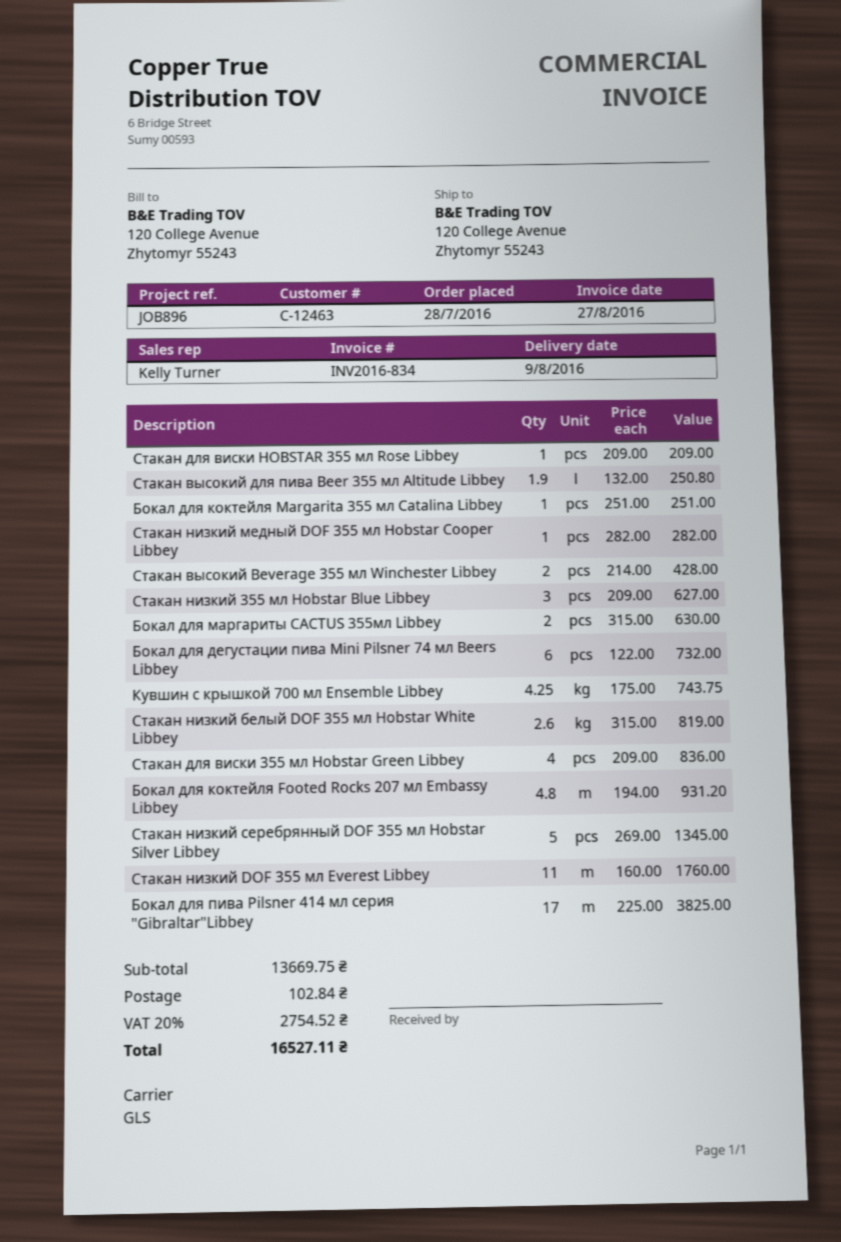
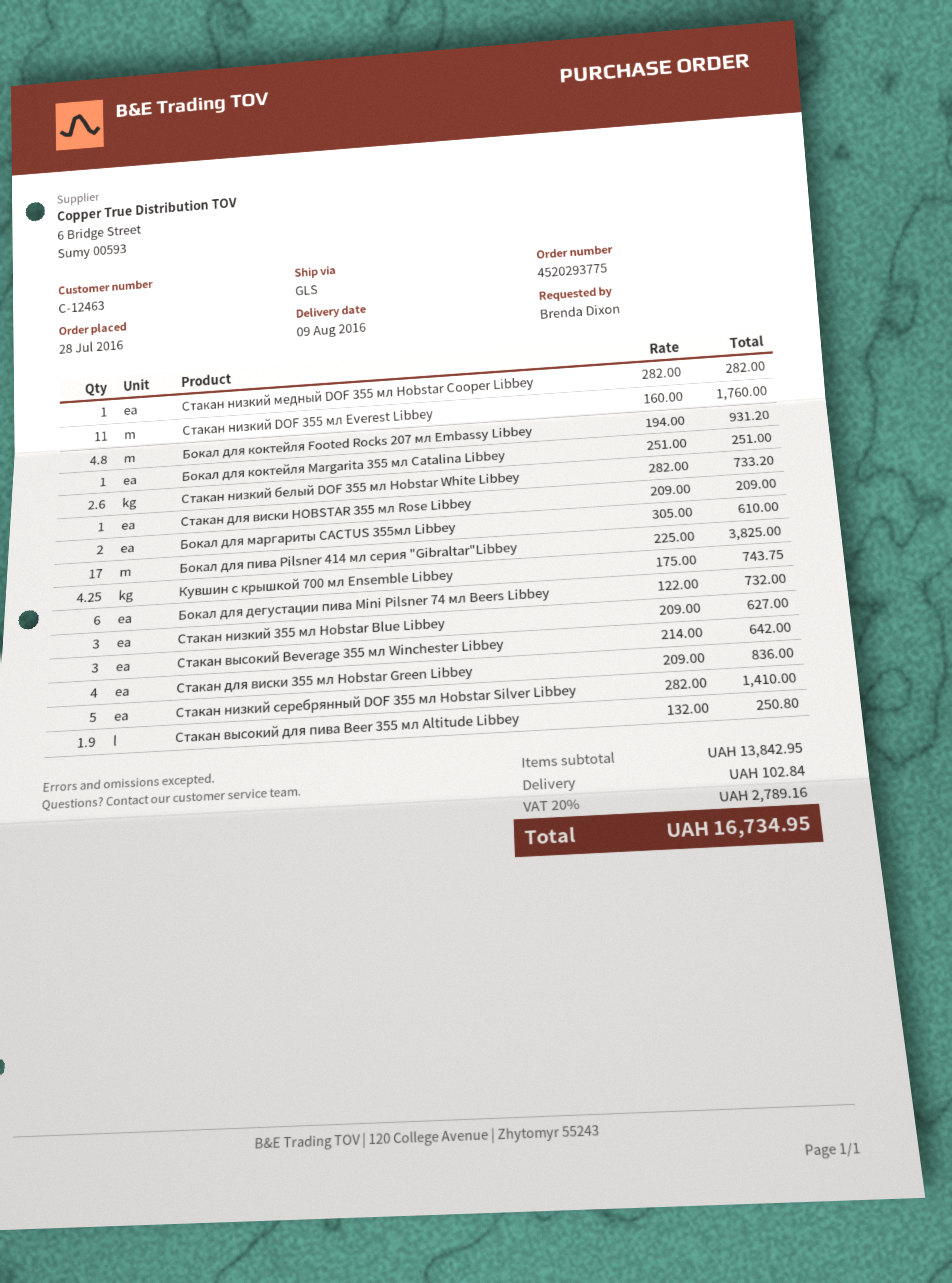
Стакан высокий Beverage 355 мл Winchester Libbey: 2 x 214.00 = 428.00 -> 3 x 214.00 = 642.00
Бокал для маргариты CACTUS 355мл Libbey: 2 x 315.00 = 630.00 -> 2 x 305.00 = 610.00
Стакан низкий белый DOF 355 мл Hobstar White Libbey: 2.6 x 315.00 = 819.00 -> 2.6 x 282.00 = 733.20
Стакан низкий серебрянный DOF 355 мл Hobstar Silver Libbey: 5 x 269.00 = 1345.00 -> 5 x 282.00 = 1410.00
subtotal: 13669.75 -> 13842.95
tax: 20% = 2754.52 -> 20% = 2789.16
total: 16527.11 -> 16734.95

